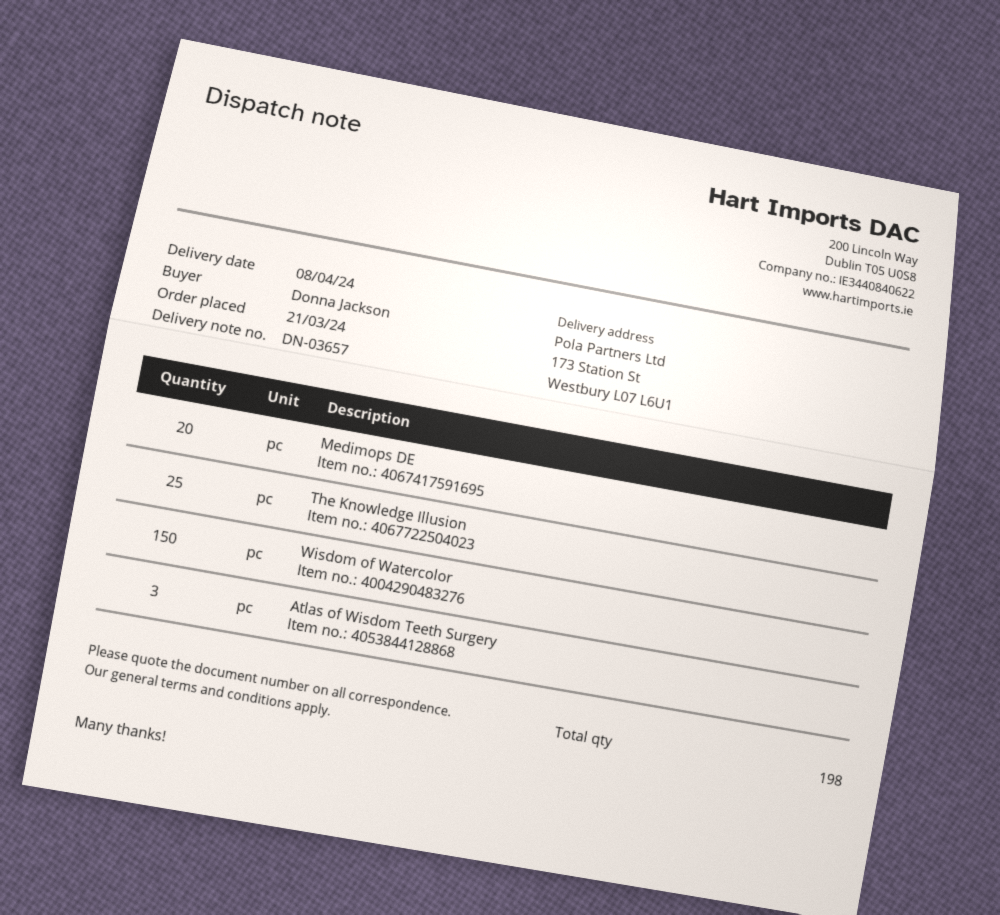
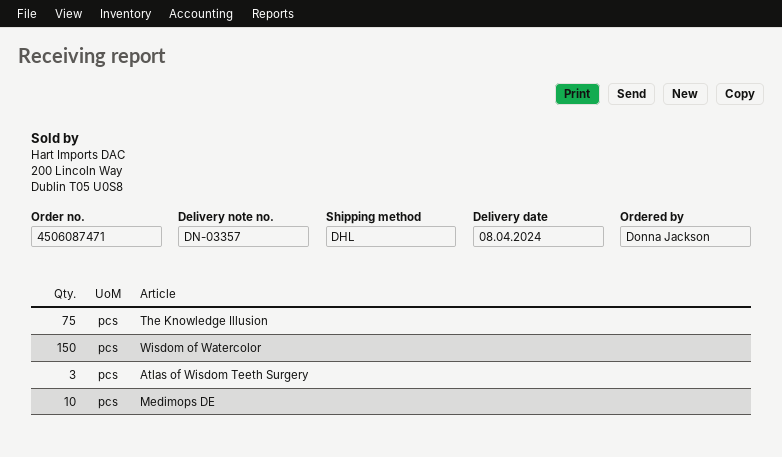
delivery note number: DN-03657 -> DN-03357
Medimops DE: 20 -> 10
The Knowledge Illusion: 25 -> 75

